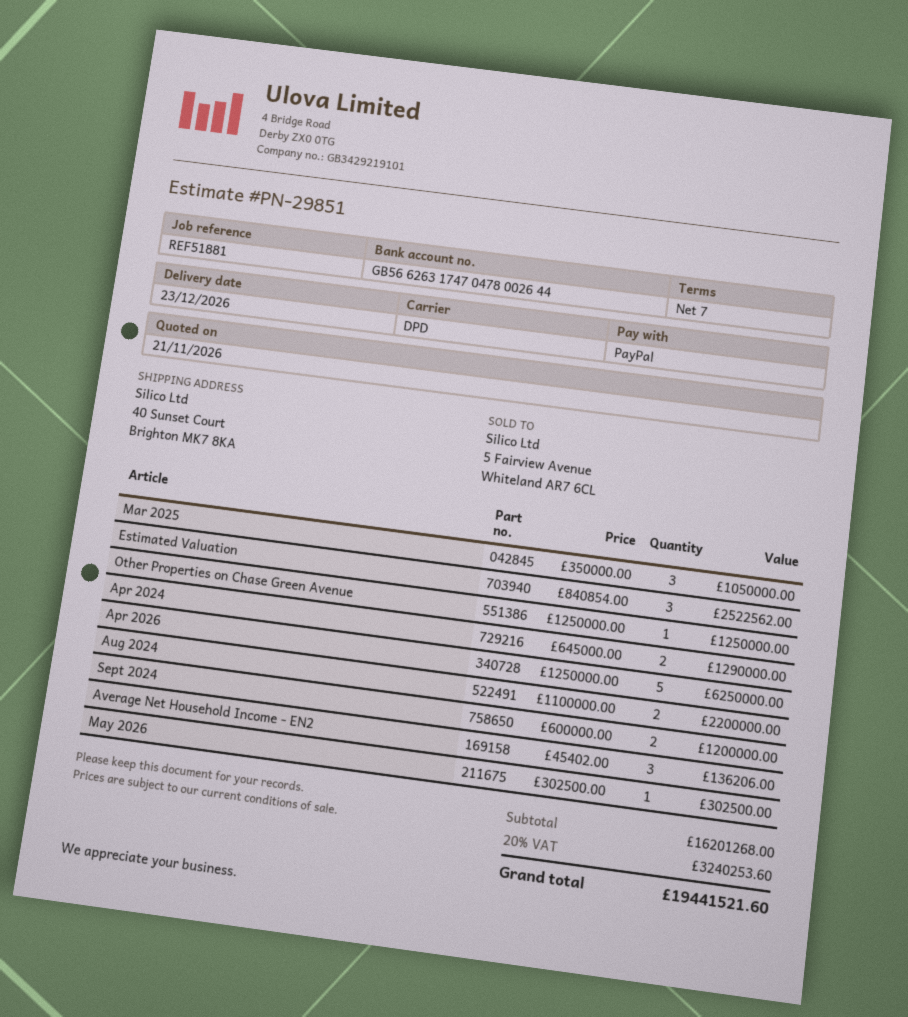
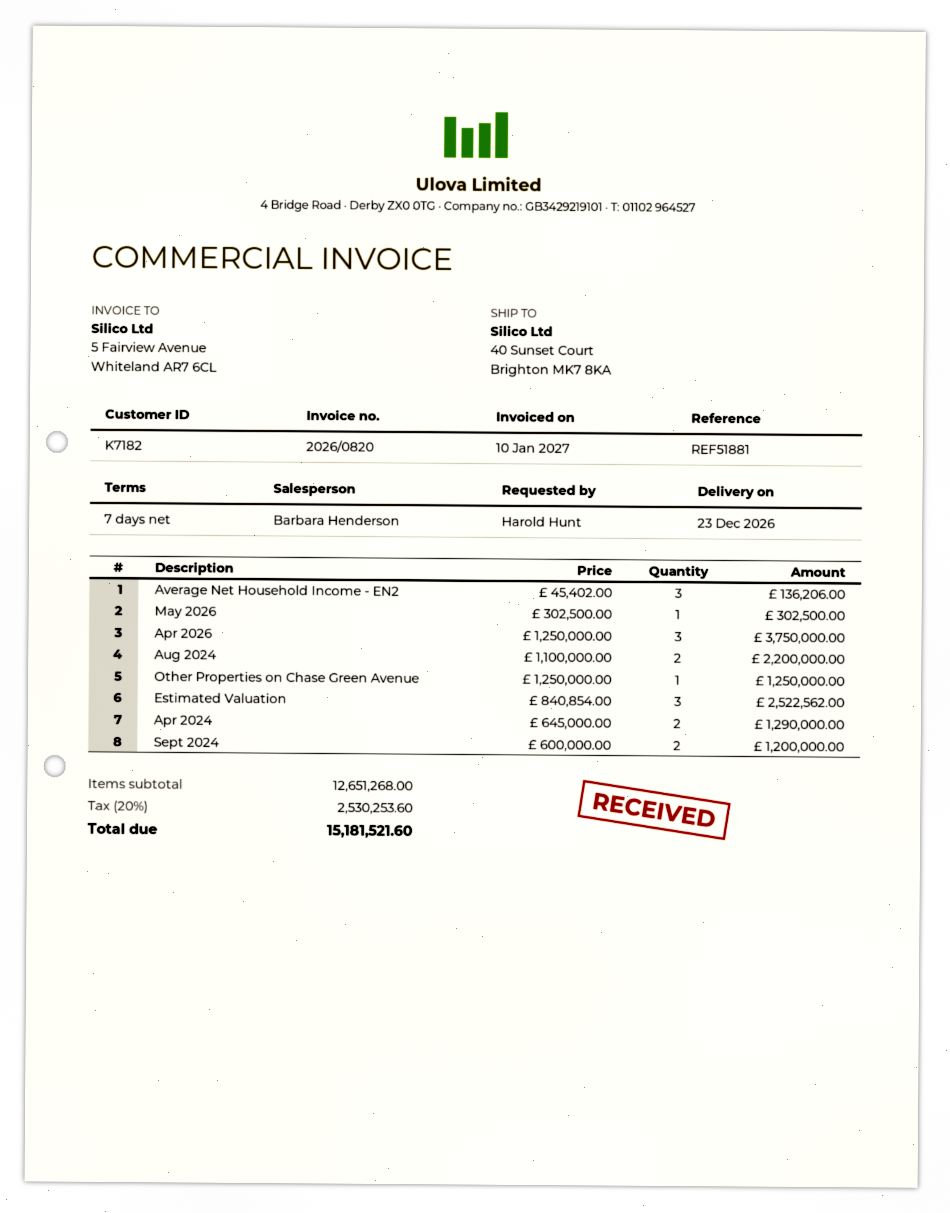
Mar 2025: 3 x 350000.00 = 1050000.00 -> none
Apr 2026: 5 x 1250000.00 = 6250000.00 -> 3 x 1250000.00 = 3750000.00
subtotal: 16201268.00 -> 12651268.00
tax: 20% = 3240253.60 -> 20% = 2530253.60
total: 19441521.60 -> 15181521.60

